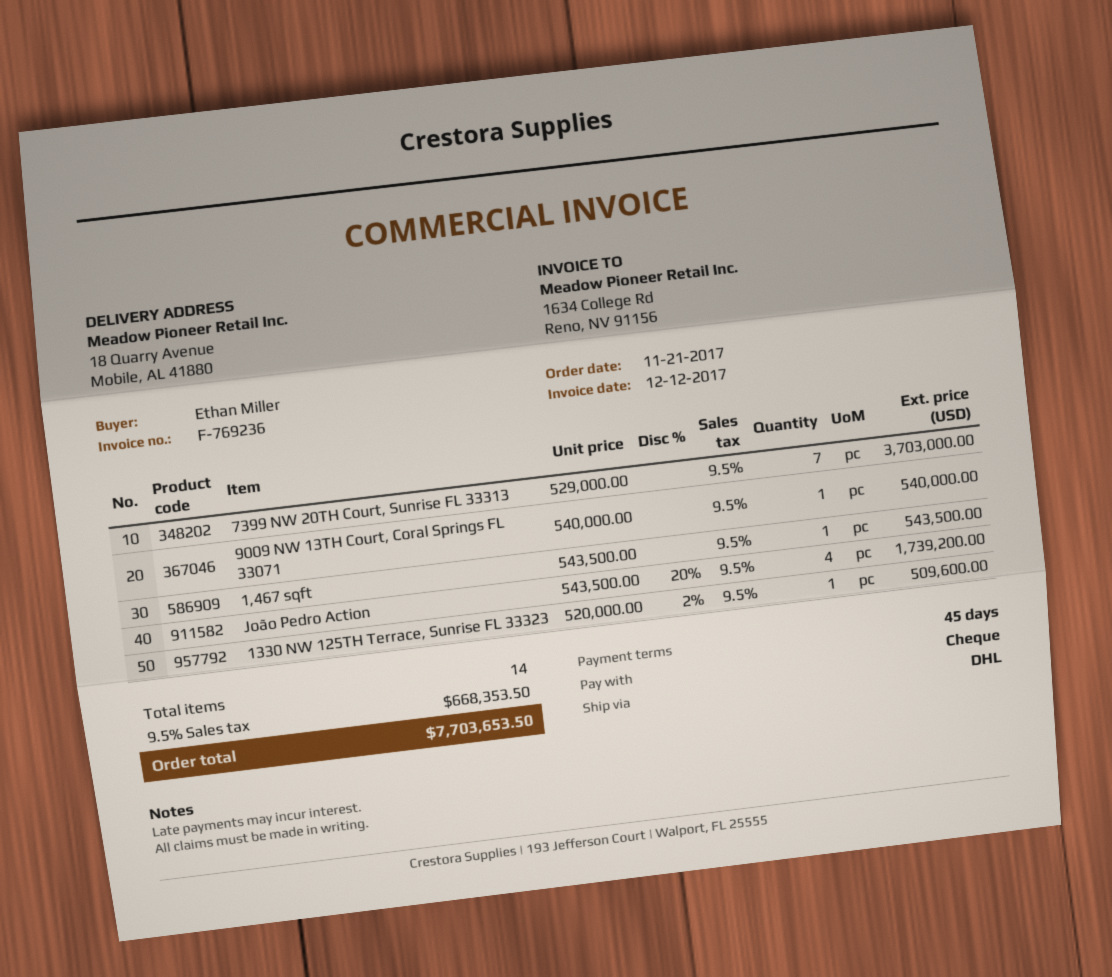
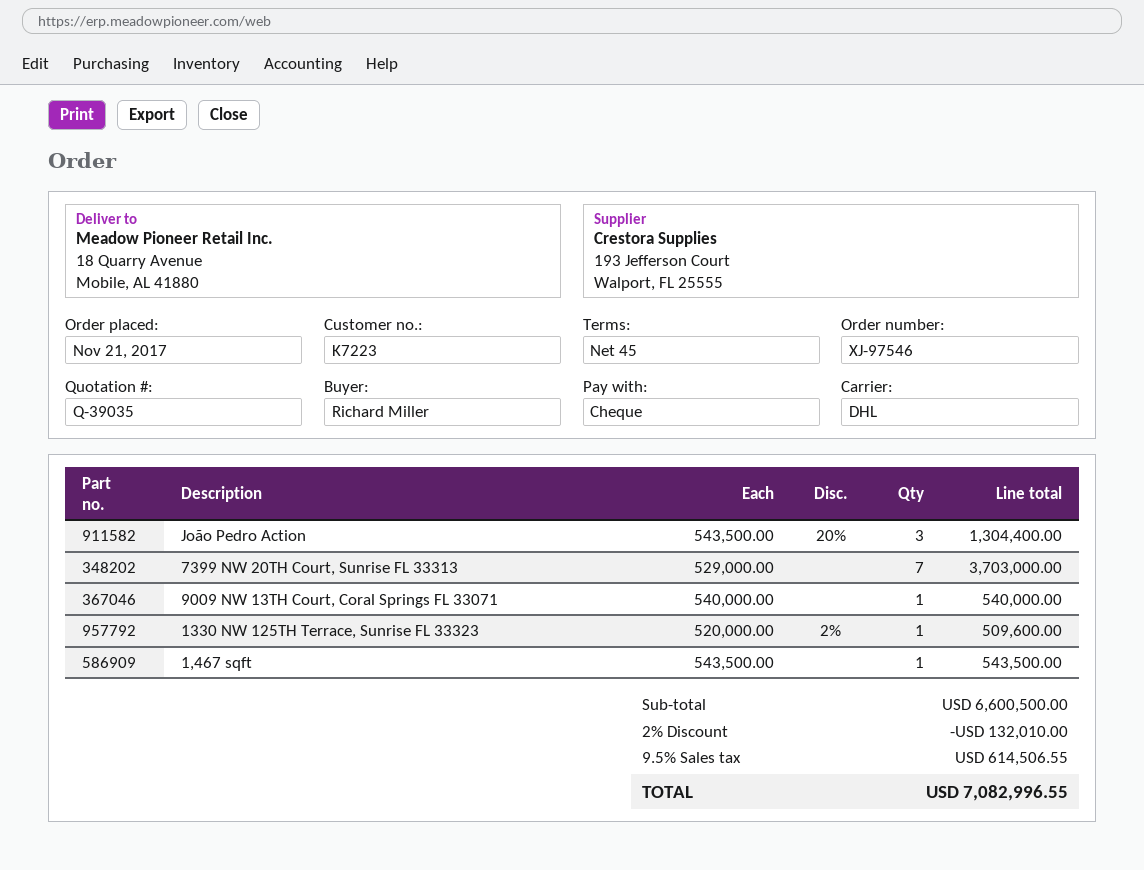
ordered by: Ethan Miller -> Richard Miller
João Pedro Action: 4 x 543500.00 - 20% = 1739200.00 -> 3 x 543500.00 - 20% = 1304400.00
discount: none -> 2% = 132010.00
tax: 9.5% = 668353.50 -> 9.5% = 614506.55
total: 7703653.50 -> 7082996.55

